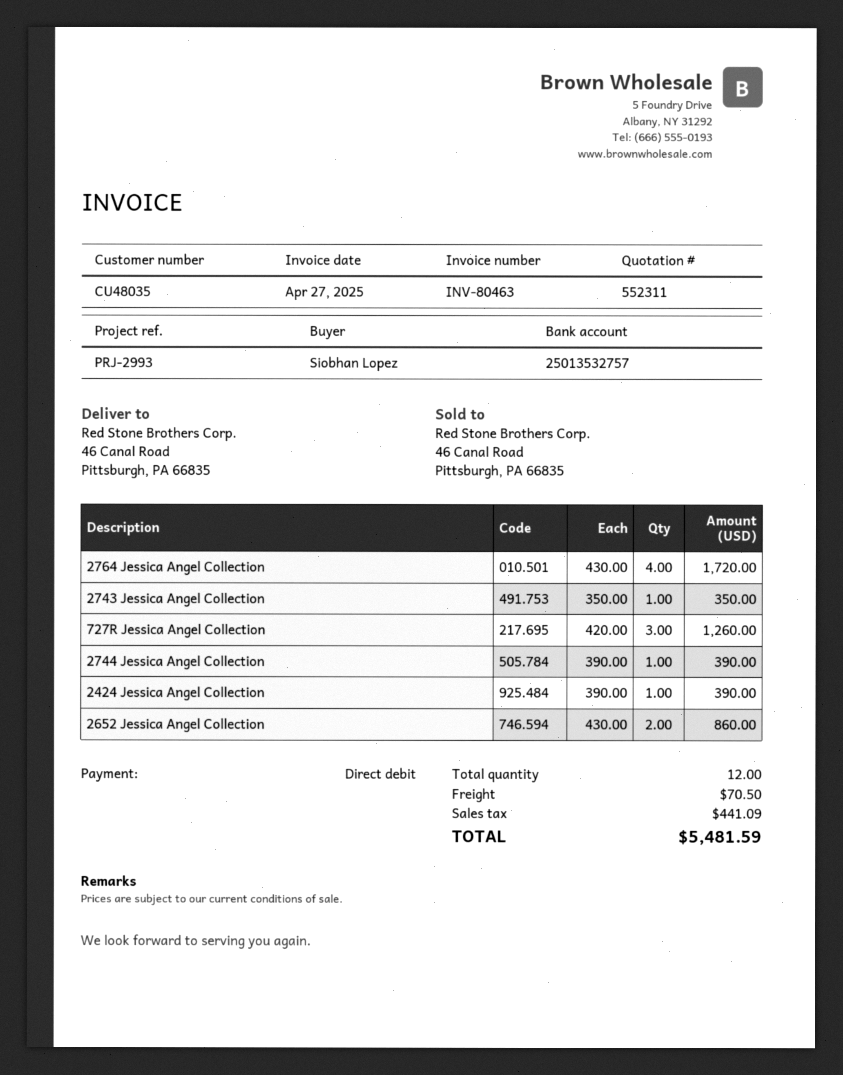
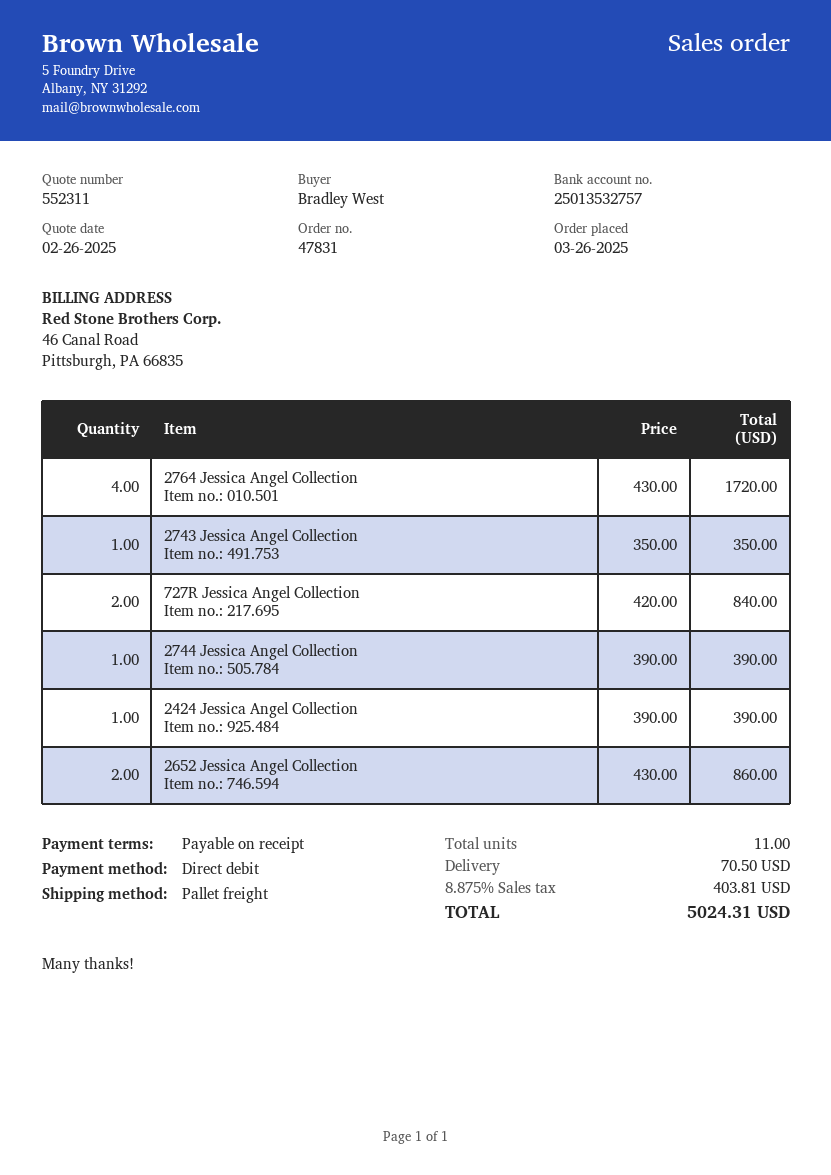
ordered by: Siobhan Lopez -> Bradley West
727R Jessica Angel Collection: 3 x 420.00 = 1260.00 -> 2 x 420.00 = 840.00
total quantity: 12 -> 11
tax: 441.09 -> 403.81
total: 5481.59 -> 5024.31

